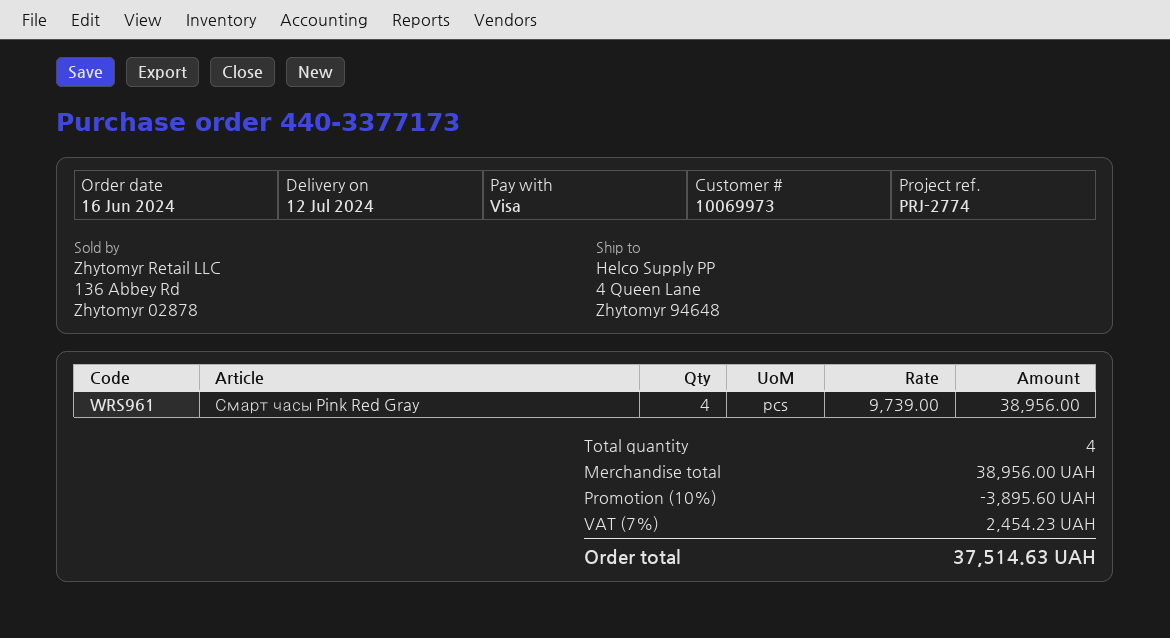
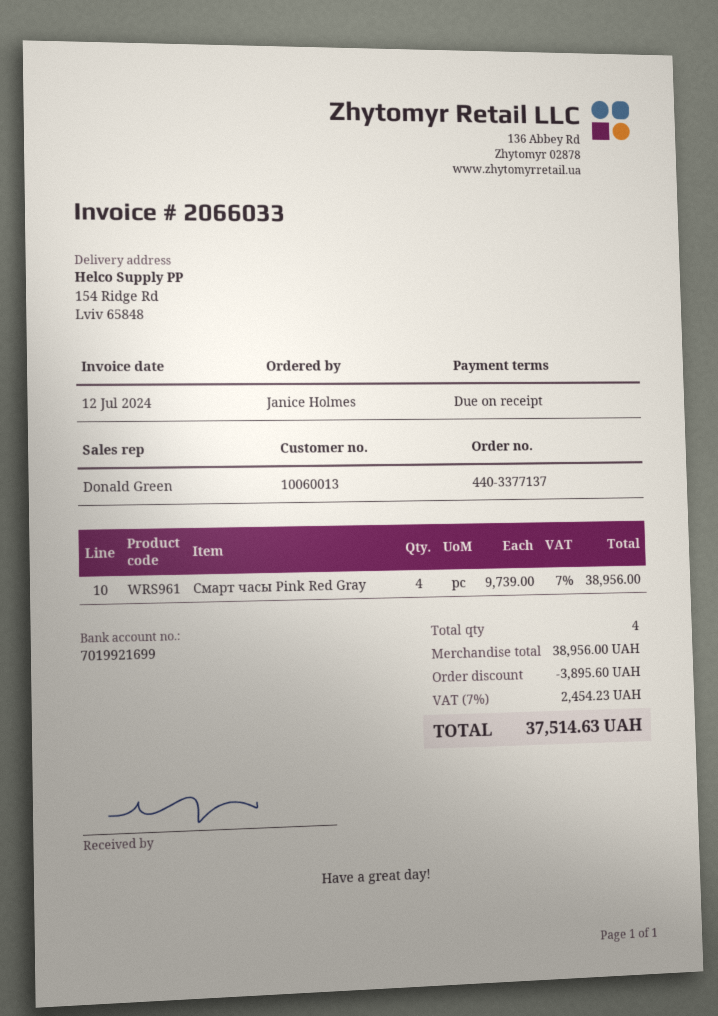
order number: 440-3377173 -> 440-3377137
customer number: 10069973 -> 10060013
ship to: 4 Queen Lane, Zhytomyr 94648 -> 154 Ridge Rd, Lviv 65848

